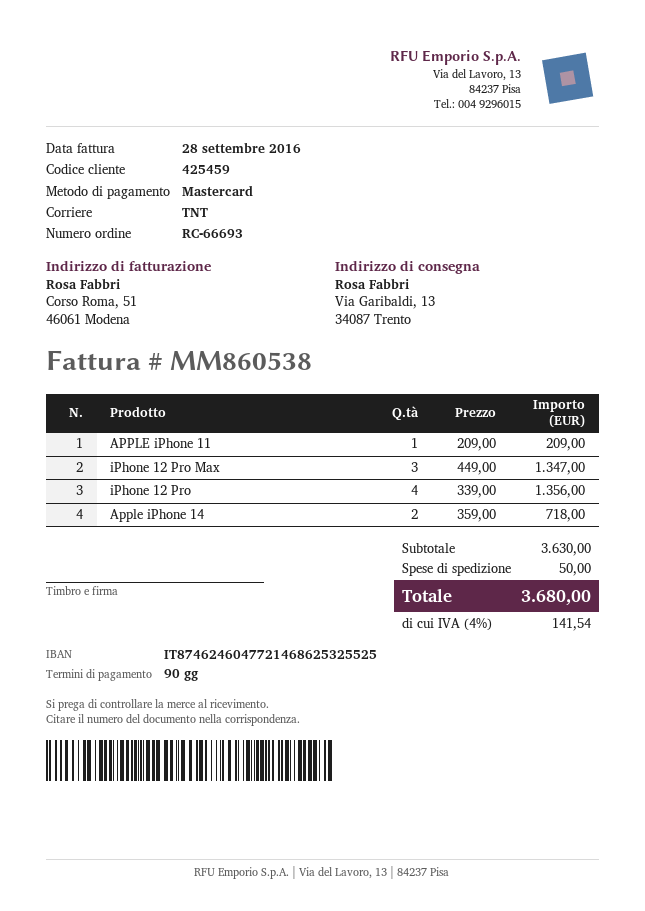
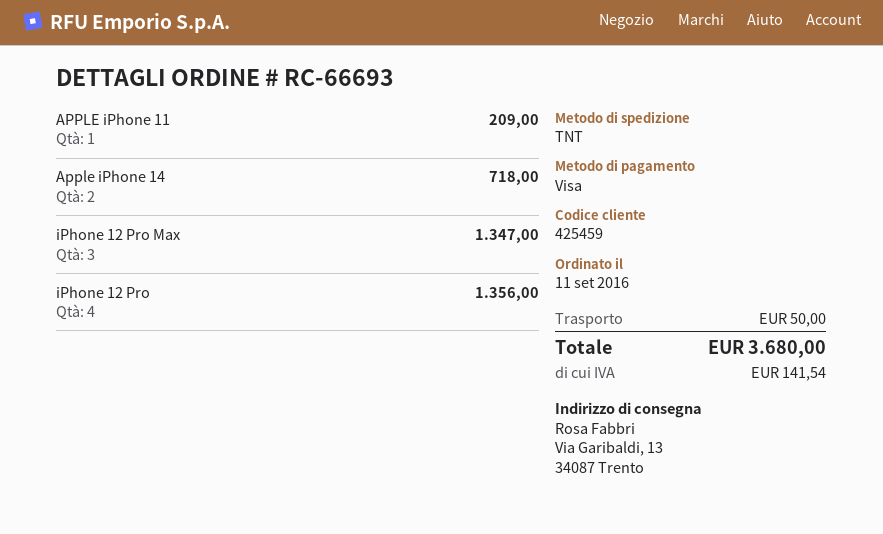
payment method: Mastercard -> Visa

